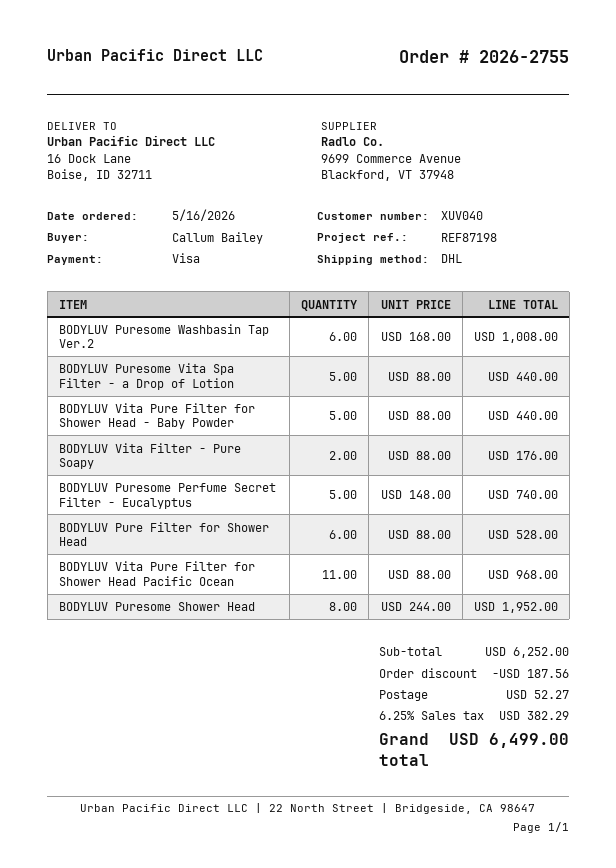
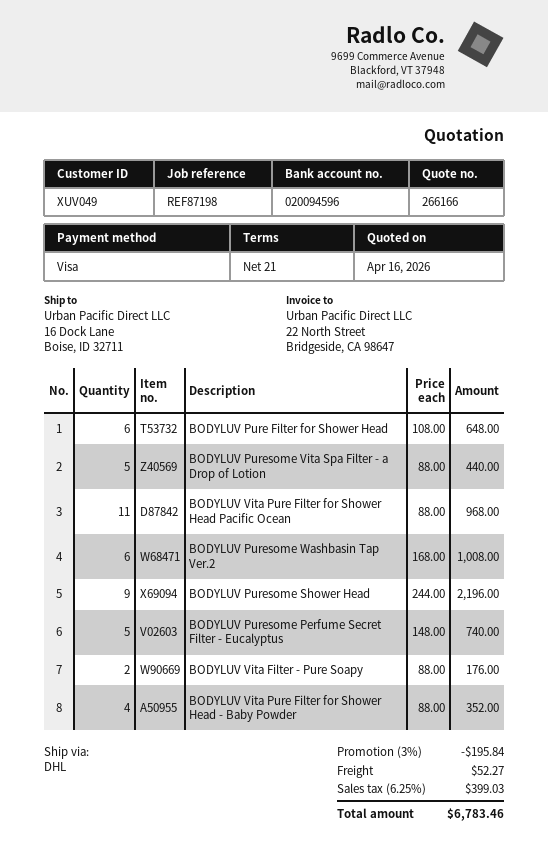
customer number: XUV040 -> XUV049
BODYLUV Vita Pure Filter for Shower Head - Baby Powder: 5 x 88.00 = 440.00 -> 4 x 88.00 = 352.00
BODYLUV Pure Filter for Shower Head: 6 x 88.00 = 528.00 -> 6 x 108.00 = 648.00
BODYLUV Puresome Shower Head: 8 x 244.00 = 1952.00 -> 9 x 244.00 = 2196.00
discount: 187.56 -> 195.84
tax: 6.25% = 382.29 -> 6.25% = 399.03
total: 6499.00 -> 6783.46

